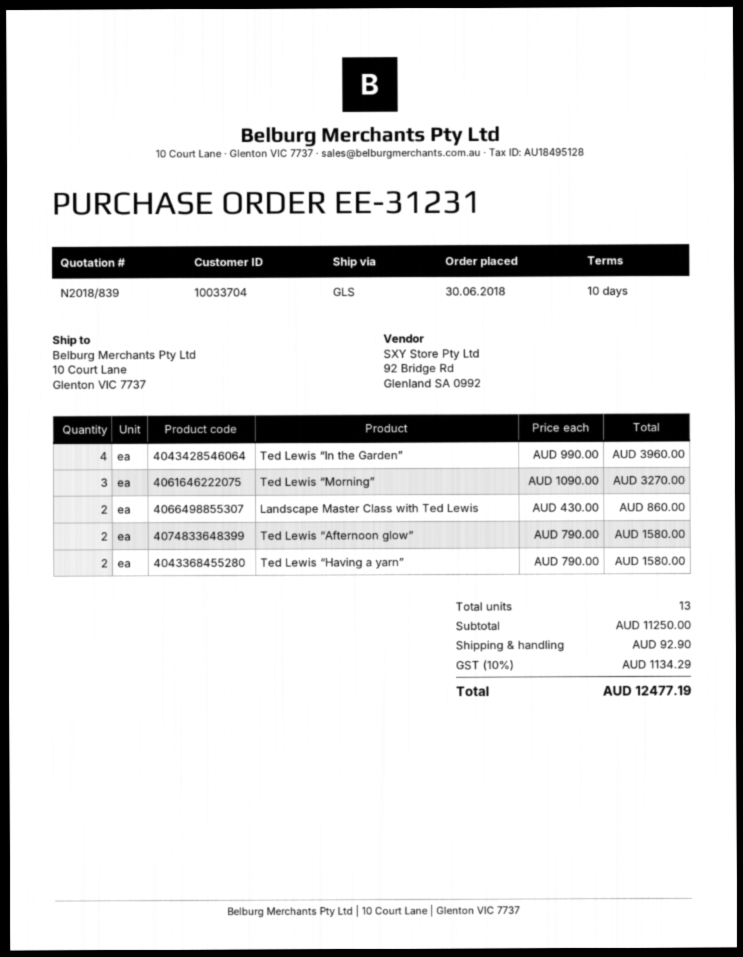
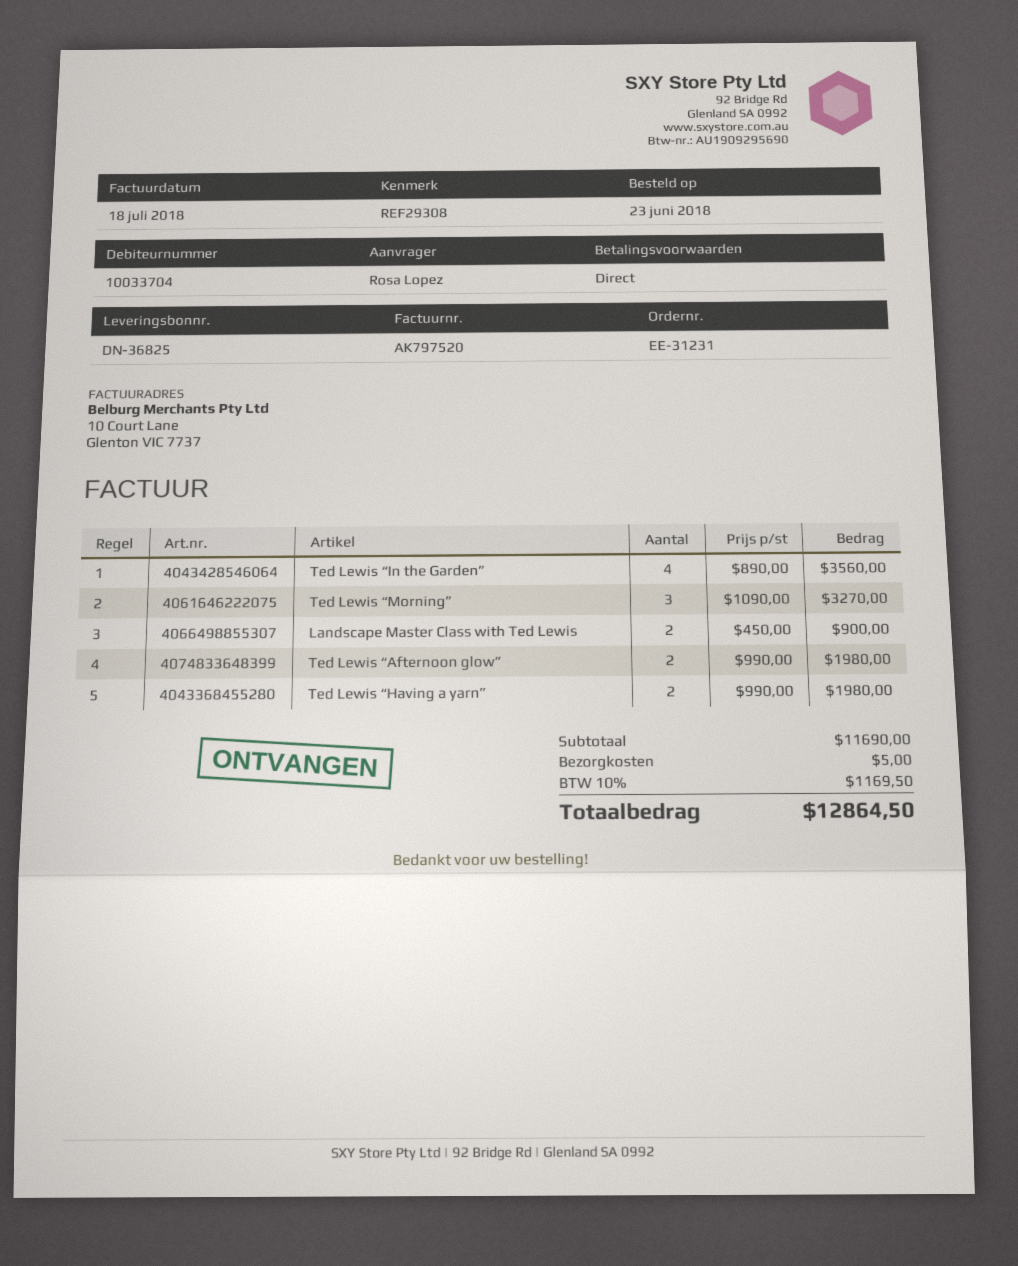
order date: 2018-06-30 -> 2018-06-23
payment terms: 10 days -> on receipt
Ted Lewis “In the Garden”: 4 x 990.00 = 3960.00 -> 4 x 890.00 = 3560.00
Landscape Master Class with Ted Lewis: 2 x 430.00 = 860.00 -> 2 x 450.00 = 900.00
Ted Lewis “Afternoon glow”: 2 x 790.00 = 1580.00 -> 2 x 990.00 = 1980.00
Ted Lewis “Having a yarn”: 2 x 790.00 = 1580.00 -> 2 x 990.00 = 1980.00
subtotal: 11250.00 -> 11690.00
shipping: 92.90 -> 5.00
tax: 10% = 1134.29 -> 10% = 1169.50
total: 12477.19 -> 12864.50

